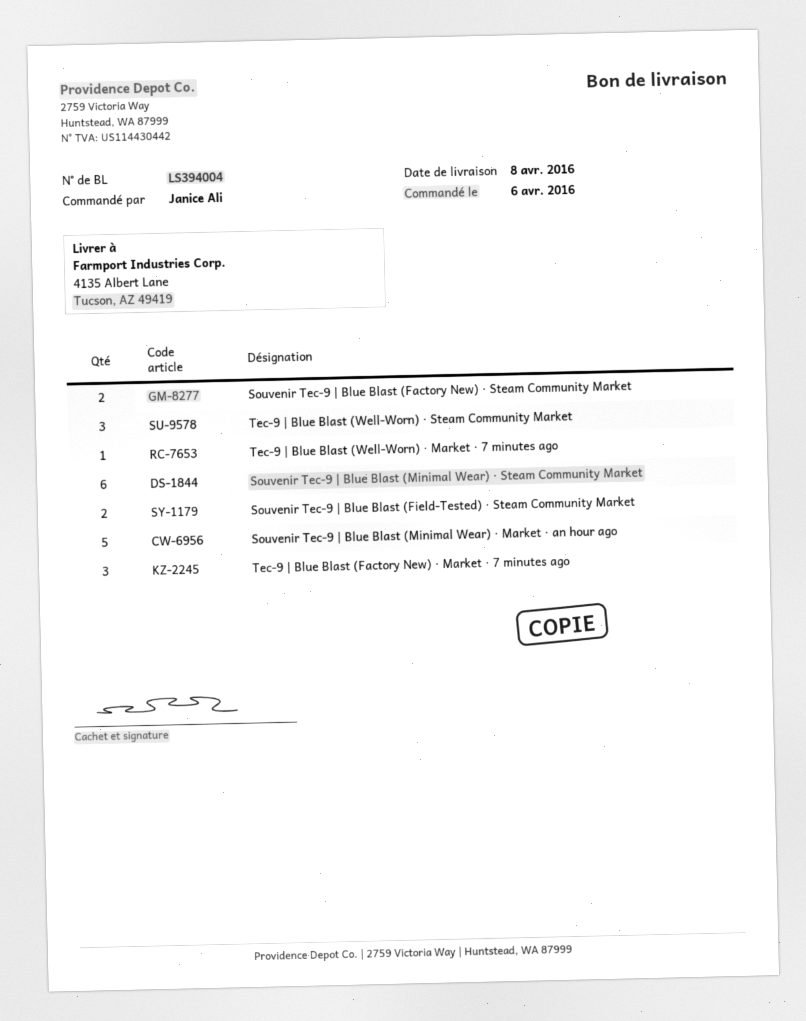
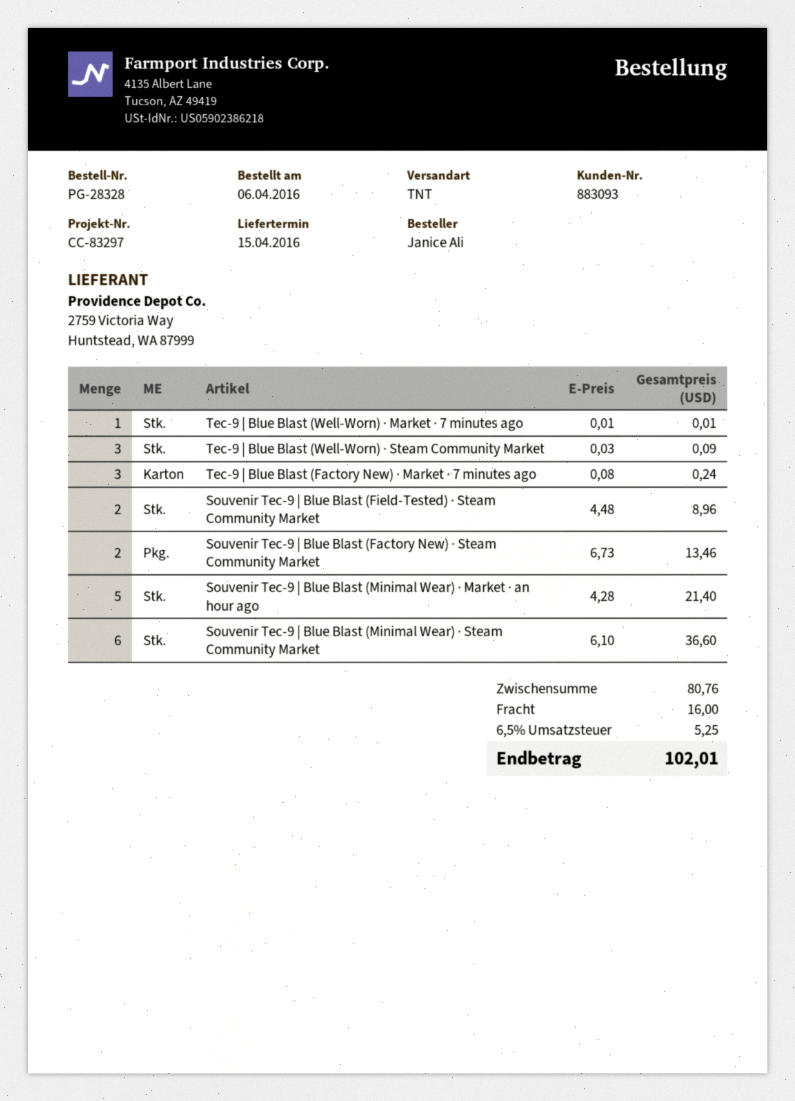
delivery date: 2016-04-08 -> 2016-04-15

